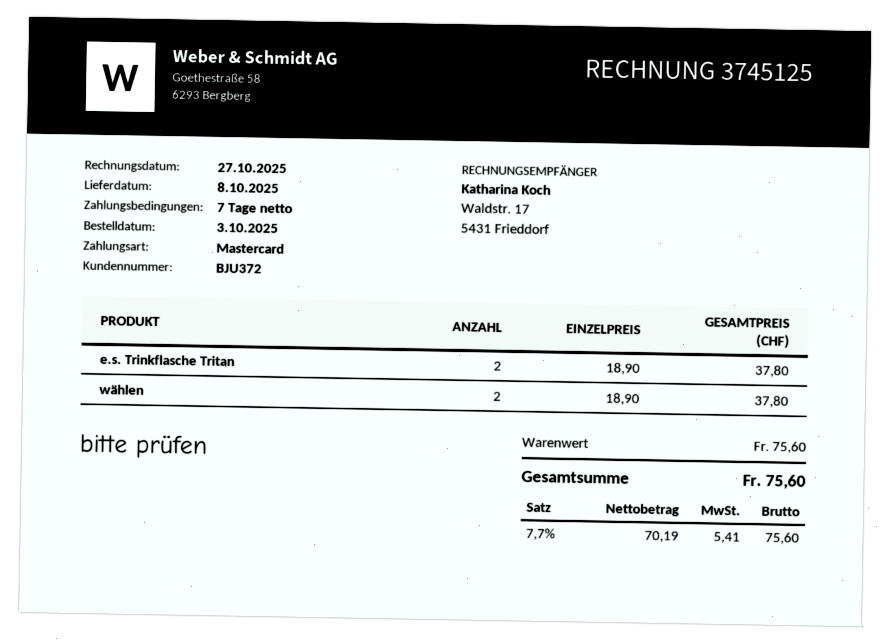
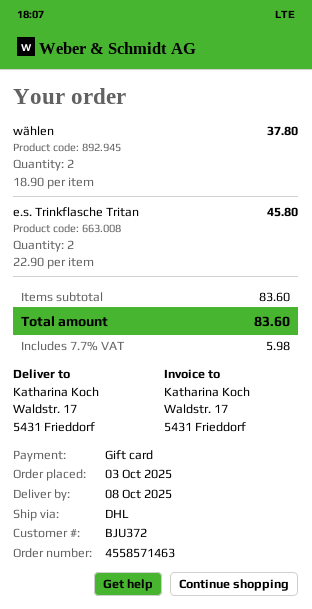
payment method: Mastercard -> gift card
e.s. Trinkflasche Tritan: 2 x 18.90 = 37.80 -> 2 x 22.90 = 45.80
subtotal: 75.60 -> 83.60
tax: 7.7% = 5.41 -> 7.7% = 5.98
total: 75.60 -> 83.60

